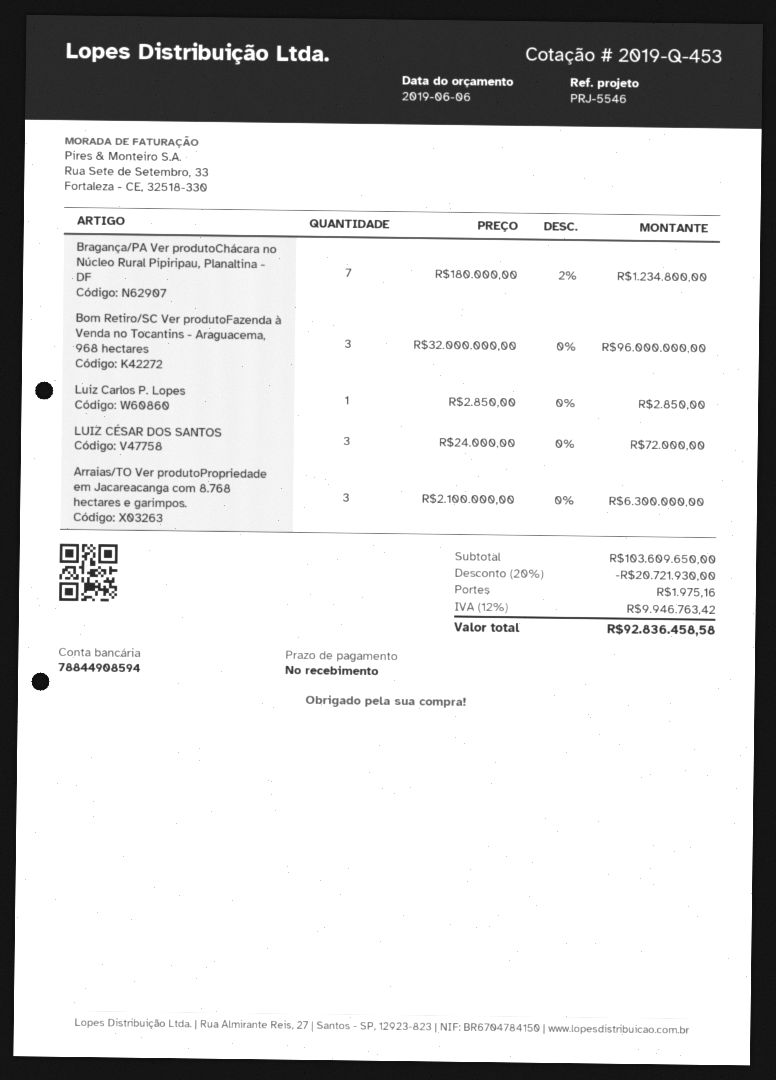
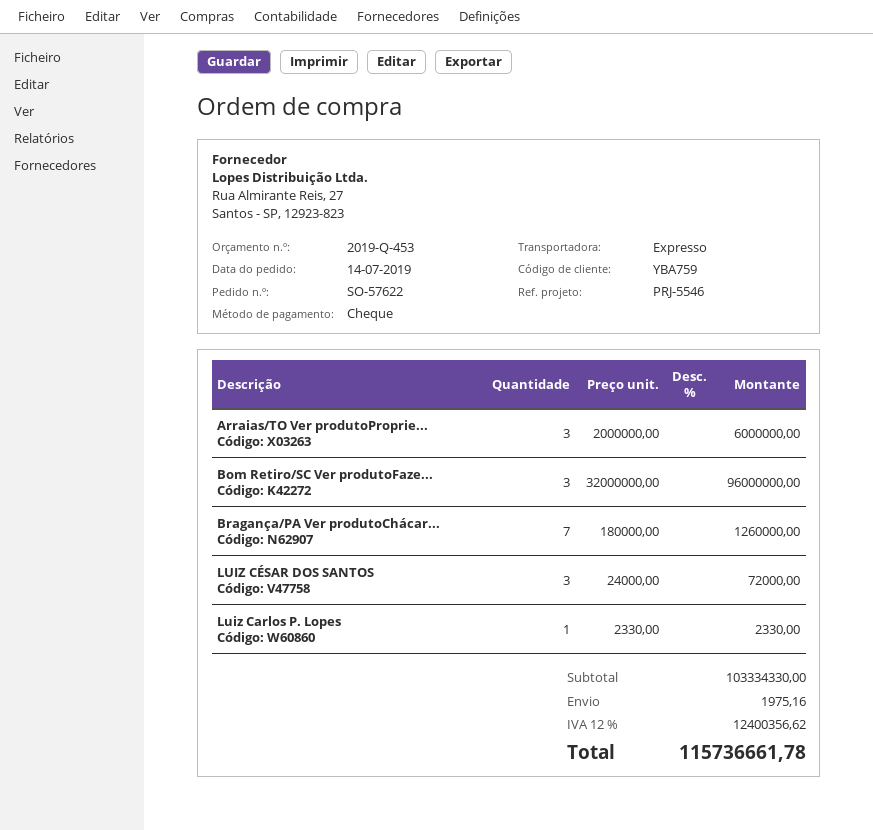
Bragança/PA Ver produtoChácara no Núcleo Rural Pipiripau, Planaltina - DF: 7 x 180000.00 - 2% = 1234800.00 -> 7 x 180000.00 = 1260000.00
Luiz Carlos P. Lopes: 1 x 2850.00 = 2850.00 -> 1 x 2330.00 = 2330.00
Arraias/TO Ver produtoPropriedade em Jacareacanga com 8.768 hectares e garimpos.: 3 x 2100000.00 = 6300000.00 -> 3 x 2000000.00 = 6000000.00
subtotal: 103609650.00 -> 103334330.00
discount: 20% = 20721930.00 -> none
tax: 12% = 9946763.42 -> 12% = 12400356.62
total: 92836458.58 -> 115736661.78

